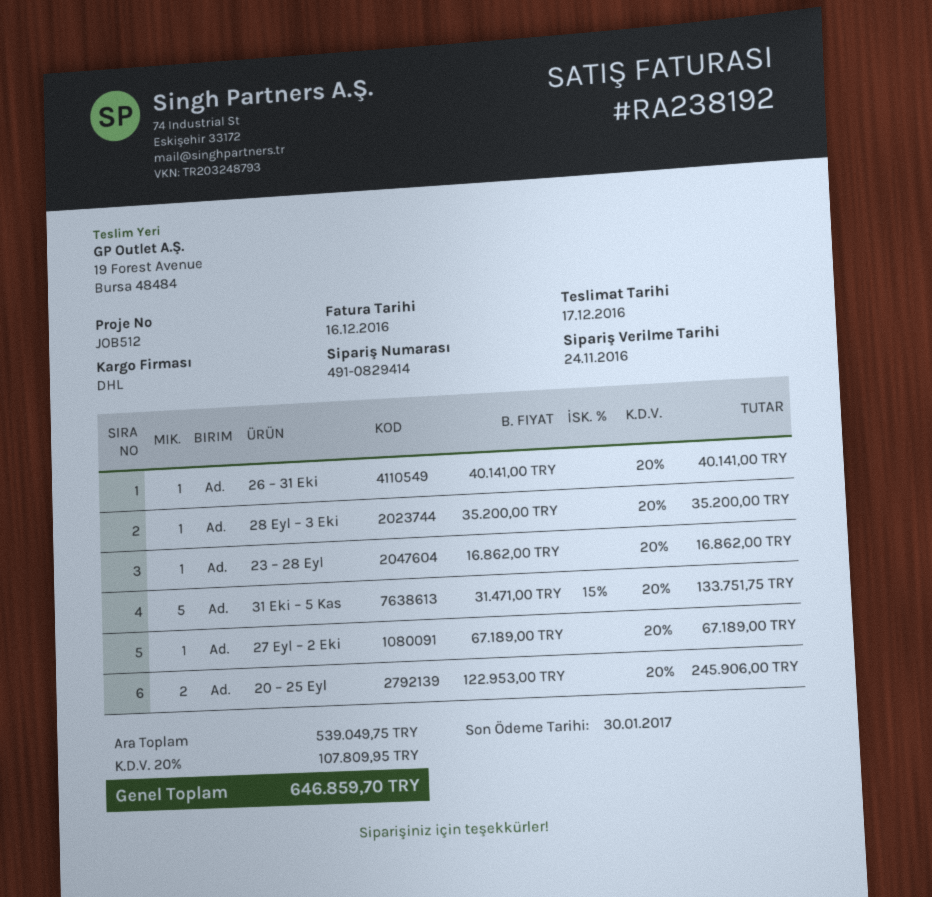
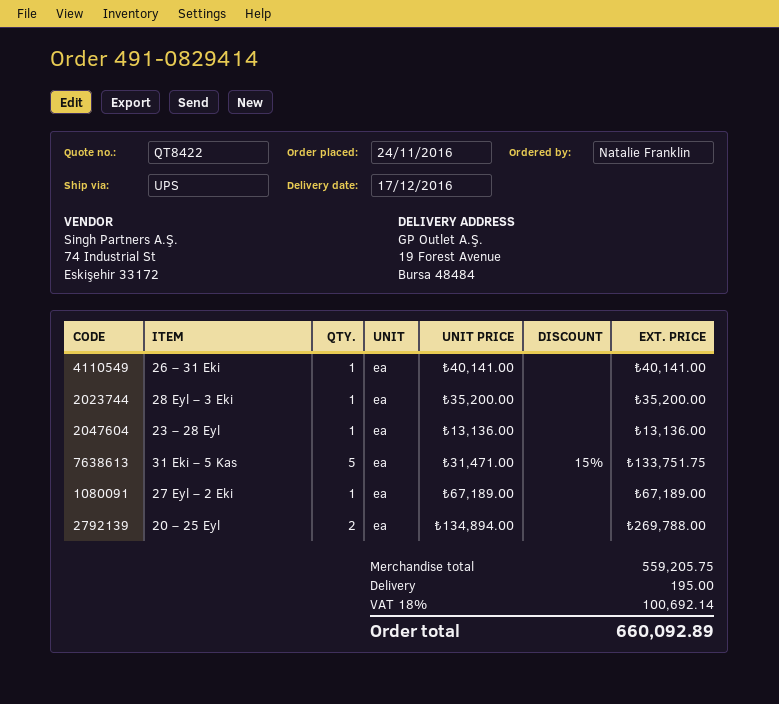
shipping method: DHL -> UPS
23 – 28 Eyl: 1 x 16862.00 = 16862.00 -> 1 x 13136.00 = 13136.00
20 – 25 Eyl: 2 x 122953.00 = 245906.00 -> 2 x 134894.00 = 269788.00
subtotal: 539049.75 -> 559205.75
shipping: none -> 195.00
tax: 20% = 107809.95 -> 18% = 100692.14
total: 646859.70 -> 660092.89

